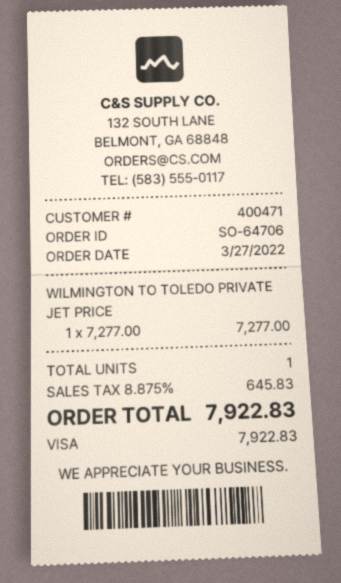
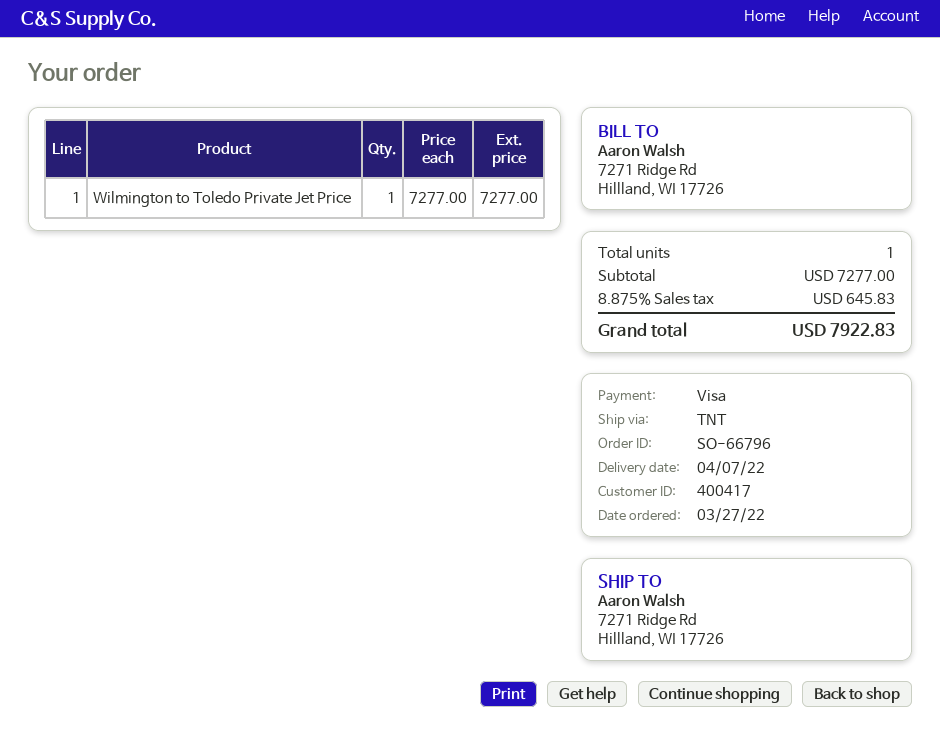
order number: SO-64706 -> SO-66796
customer number: 400471 -> 400417

